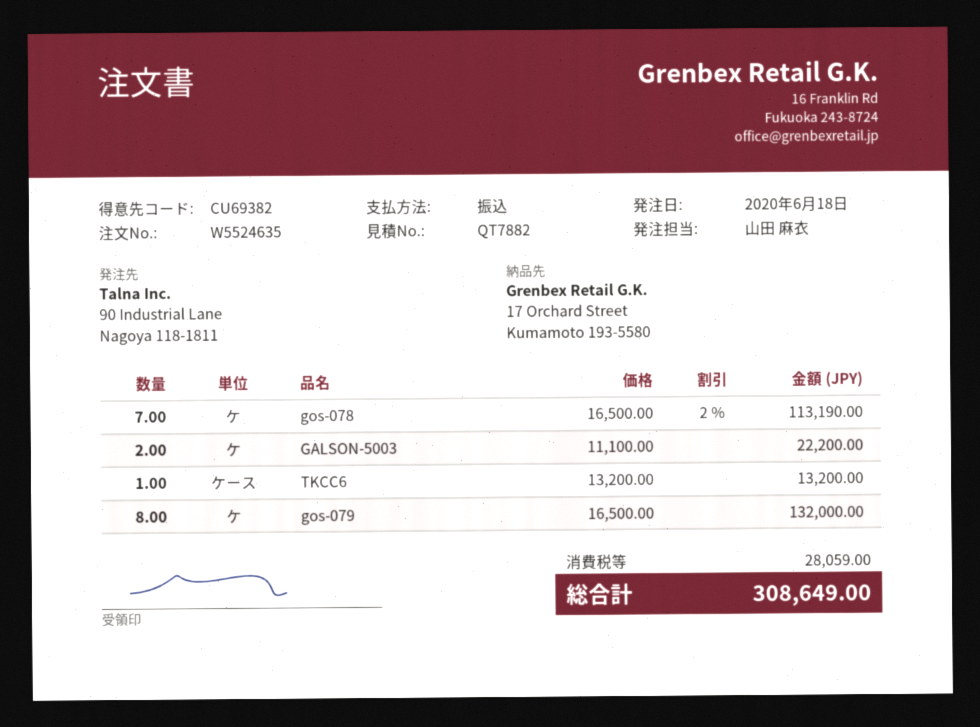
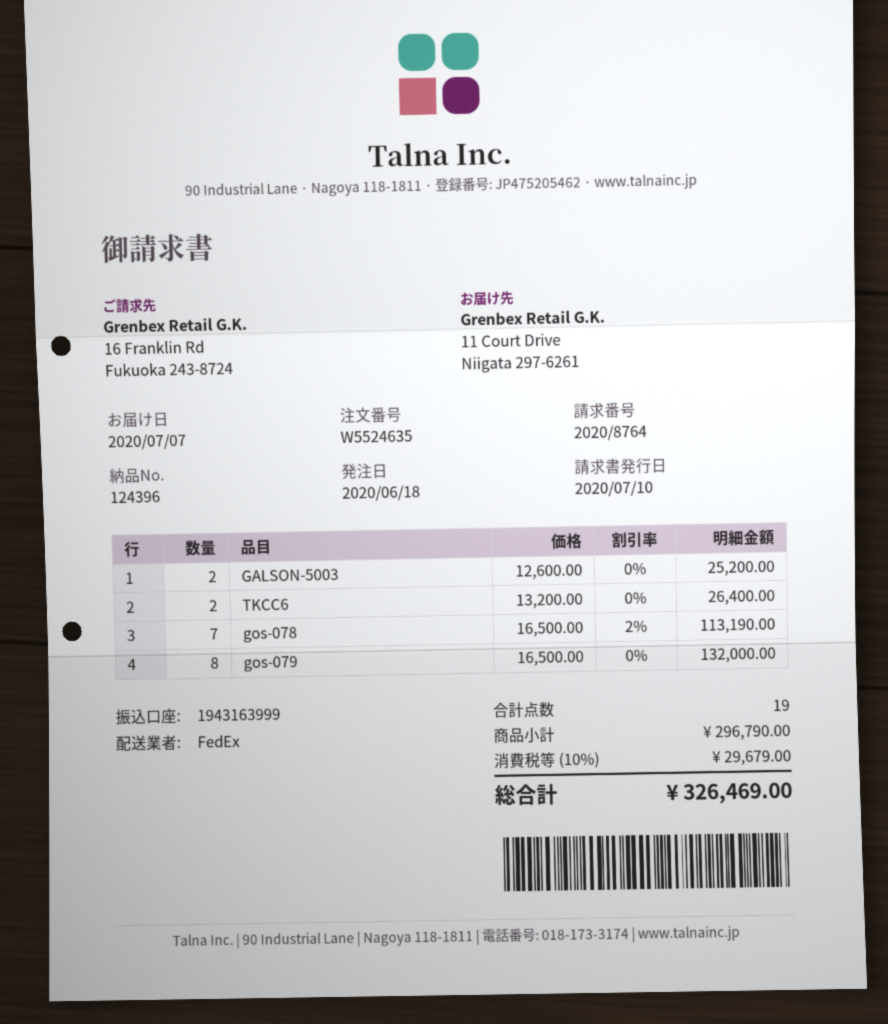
ship to: 17 Orchard Street, Kumamoto 193-5580 -> 11 Court Drive, Niigata 297-6261
GALSON-5003: 2 x 11100.00 = 22200.00 -> 2 x 12600.00 = 25200.00
TKCC6: 1 x 13200.00 = 13200.00 -> 2 x 13200.00 = 26400.00
tax: 28059.00 -> 29679.00
total: 308649.00 -> 326469.00

